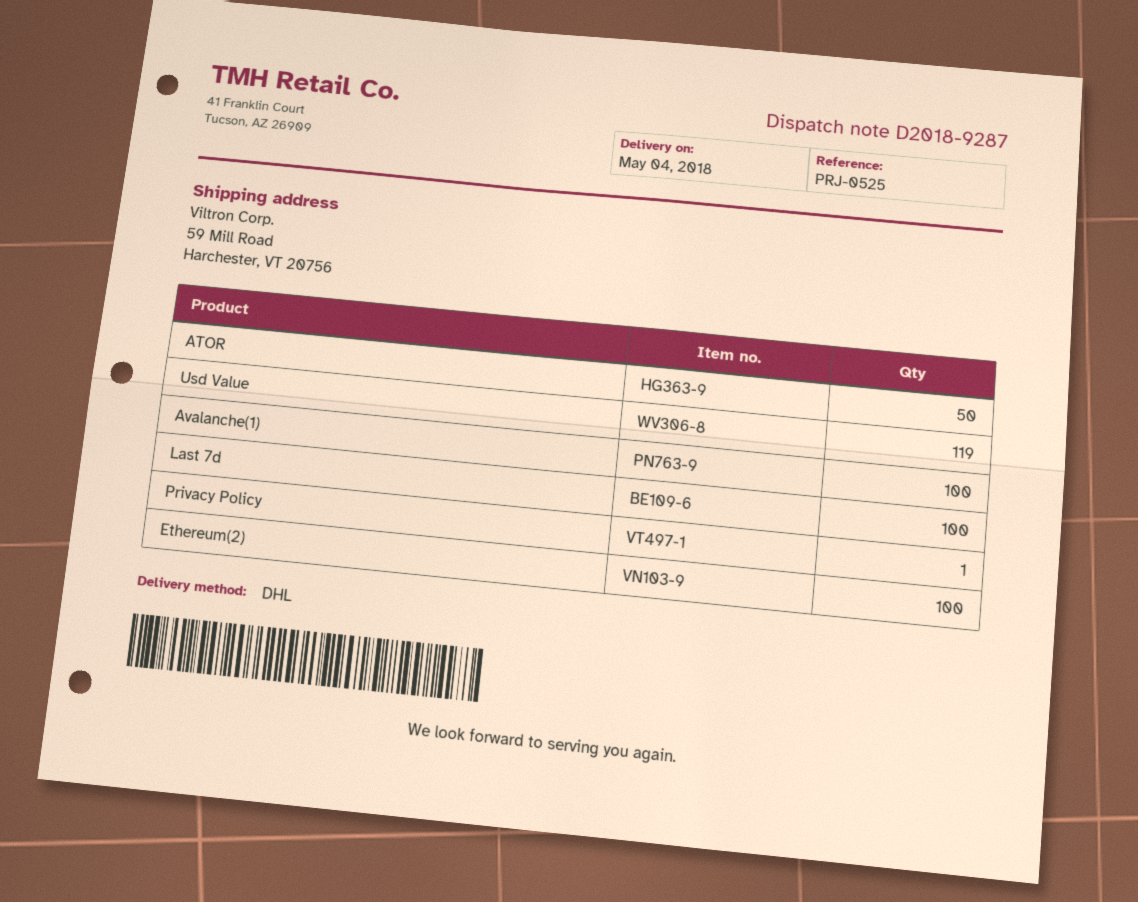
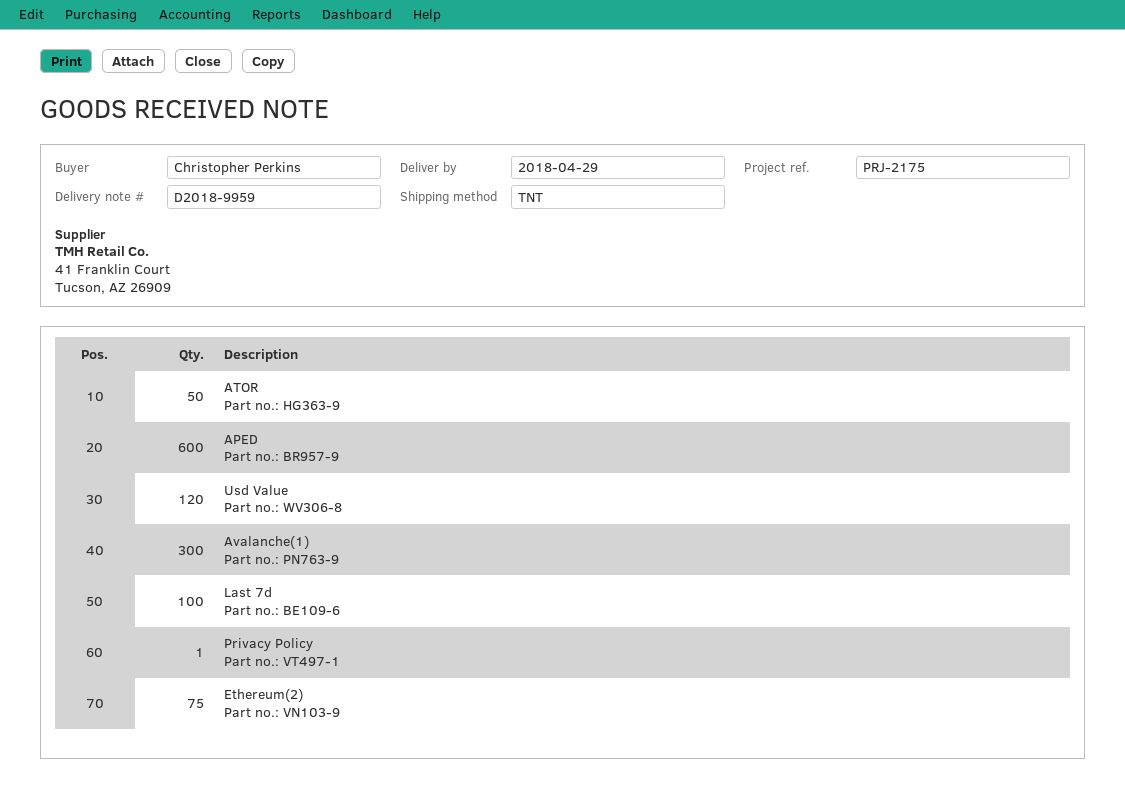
delivery note number: D2018-9287 -> D2018-9959
delivery date: 2018-05-04 -> 2018-04-29
reference: PRJ-0525 -> PRJ-2175
shipping method: DHL -> TNT
Usd Value: 119 -> 120
Avalanche(1): 100 -> 300
Ethereum(2): 100 -> 75
APED: none -> 600

